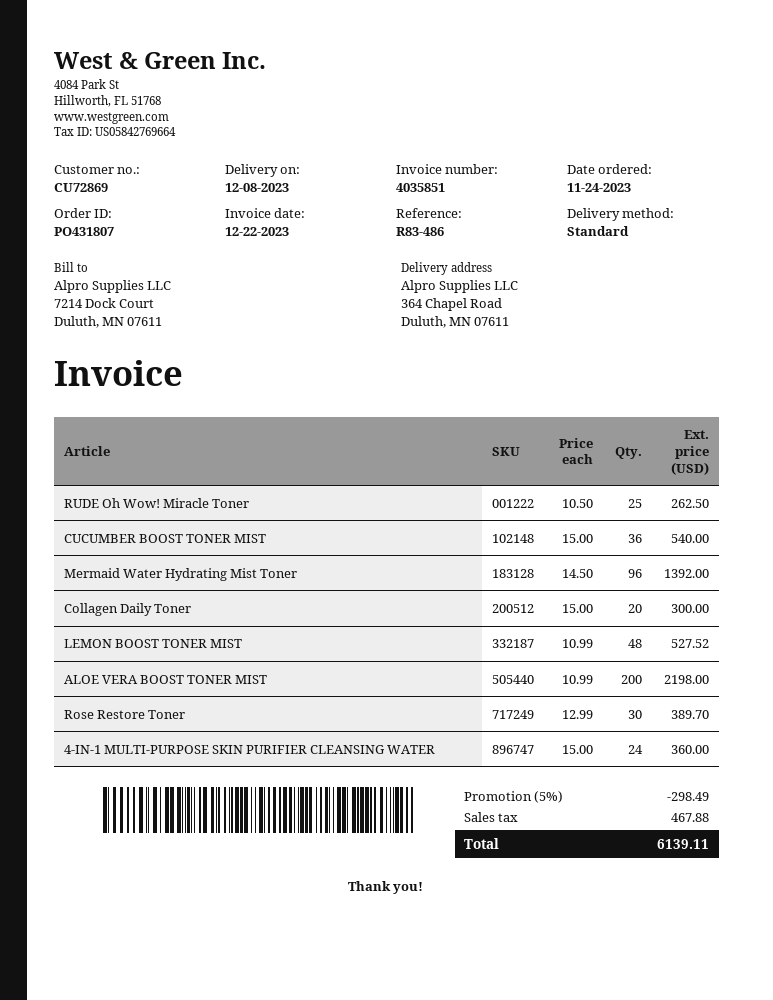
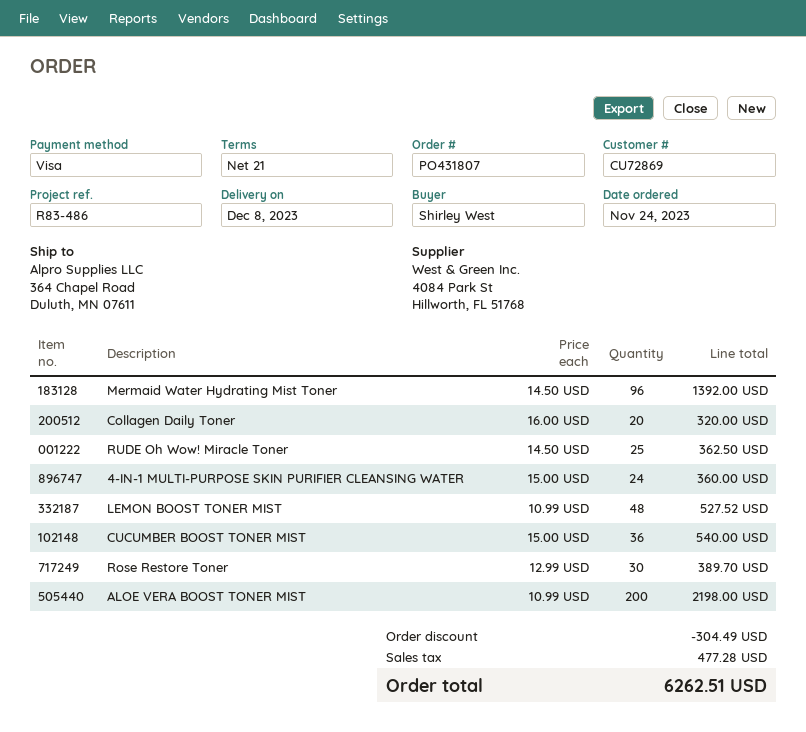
RUDE Oh Wow! Miracle Toner: 25 x 10.50 = 262.50 -> 25 x 14.50 = 362.50
Collagen Daily Toner: 20 x 15.00 = 300.00 -> 20 x 16.00 = 320.00
discount: 298.49 -> 304.49
tax: 467.88 -> 477.28
total: 6139.11 -> 6262.51

